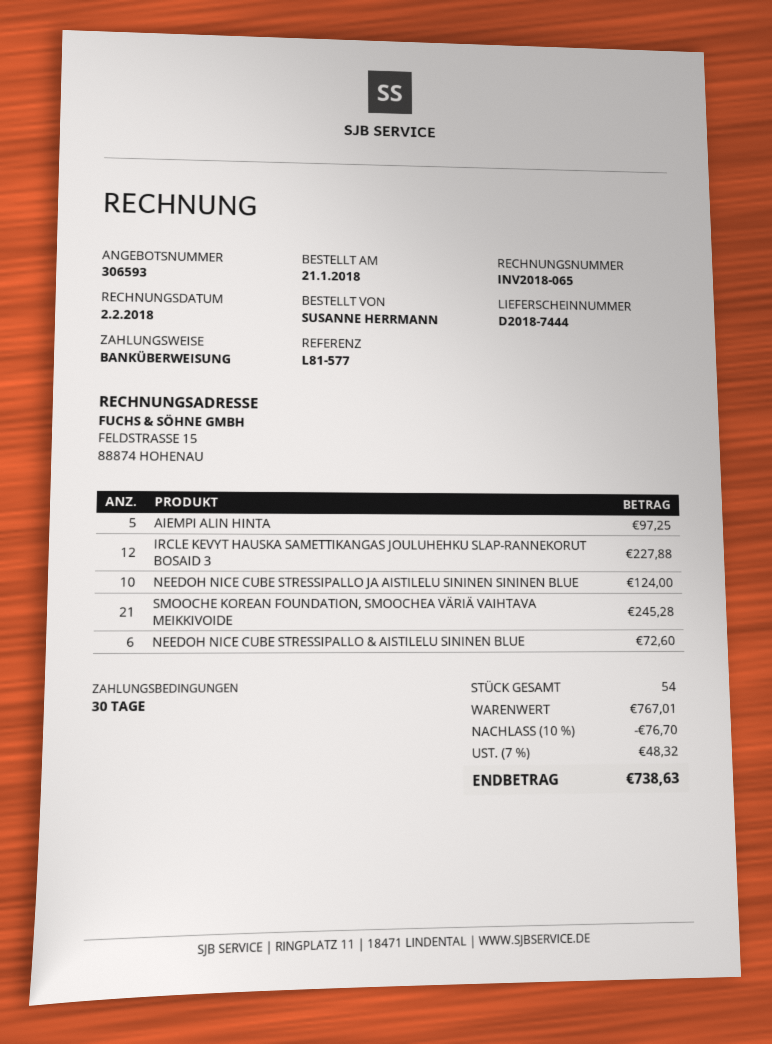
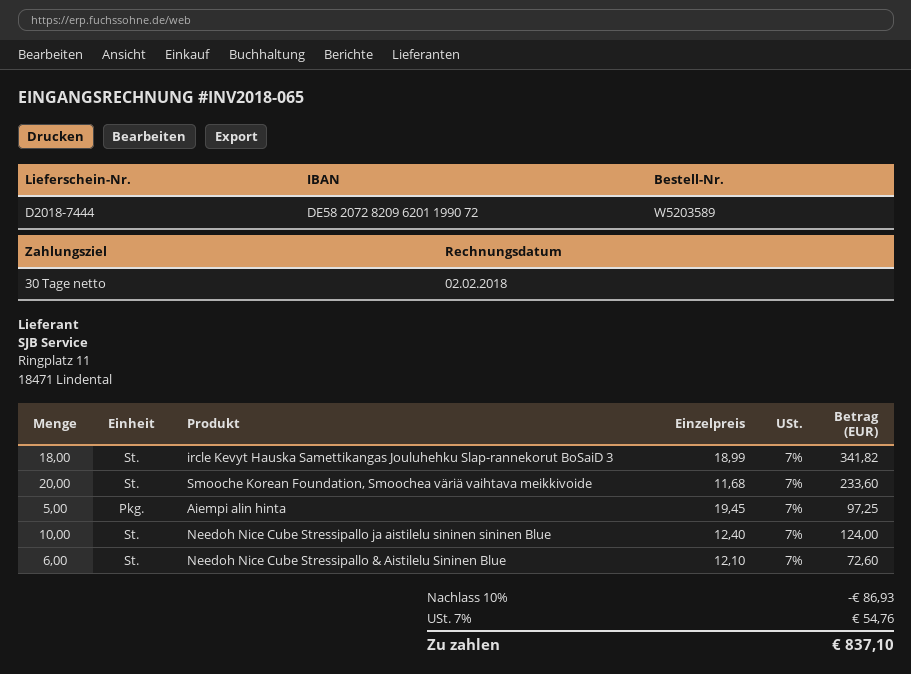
IRCLE KEVYT HAUSKA SAMETTIKANGAS JOULUHEHKU SLAP-RANNEKORUT BOSAID 3: 12 for 227.88 -> 18 for 341.82
SMOOCHE KOREAN FOUNDATION, SMOOCHEA VÄRIÄ VAIHTAVA MEIKKIVOIDE: 21 for 245.28 -> 20 for 233.60
discount: 10% = 76.70 -> 10% = 86.93
tax: 7% = 48.32 -> 7% = 54.76
total: 738.63 -> 837.10

